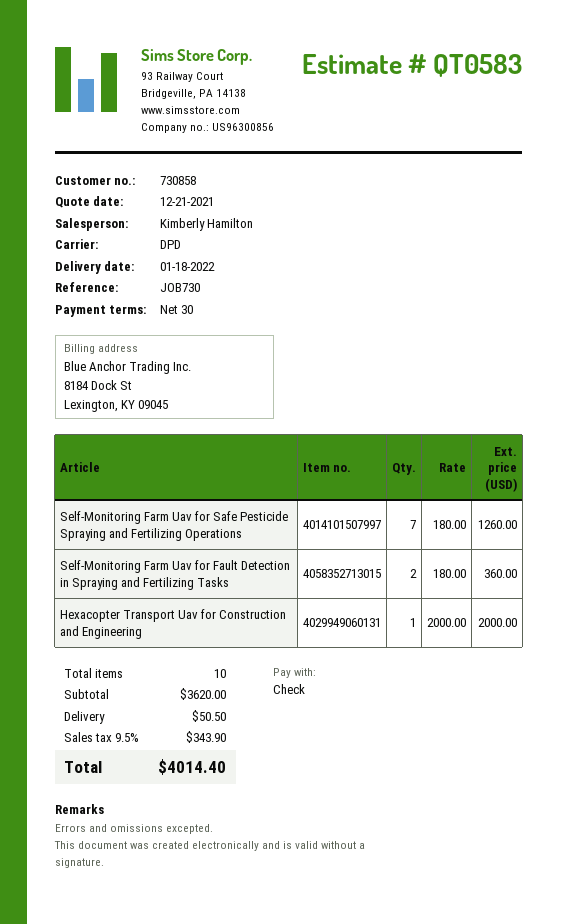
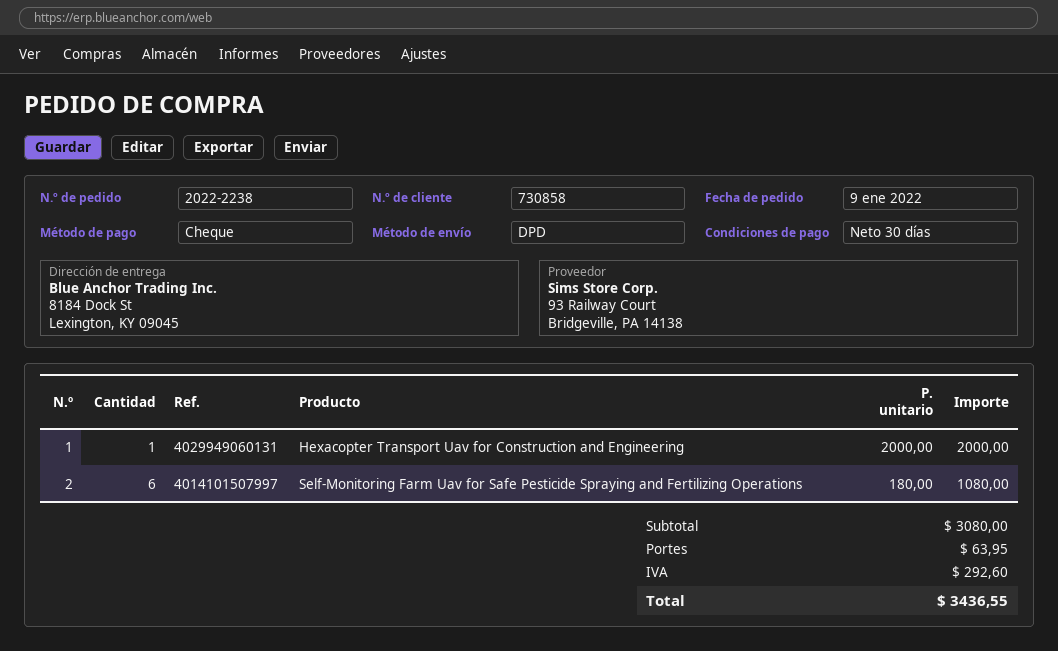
Self-Monitoring Farm Uav for Safe Pesticide Spraying and Fertilizing Operations: 7 x 180.00 = 1260.00 -> 6 x 180.00 = 1080.00
Self-Monitoring Farm Uav for Fault Detection in Spraying and Fertilizing Tasks: 2 x 180.00 = 360.00 -> none
subtotal: 3620.00 -> 3080.00
shipping: 50.50 -> 63.95
tax: 343.90 -> 292.60
total: 4014.40 -> 3436.55

